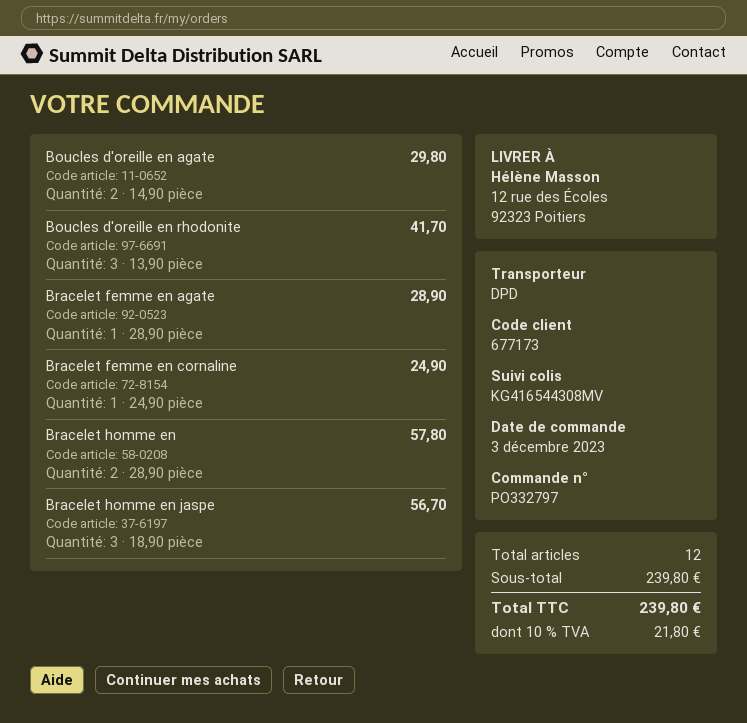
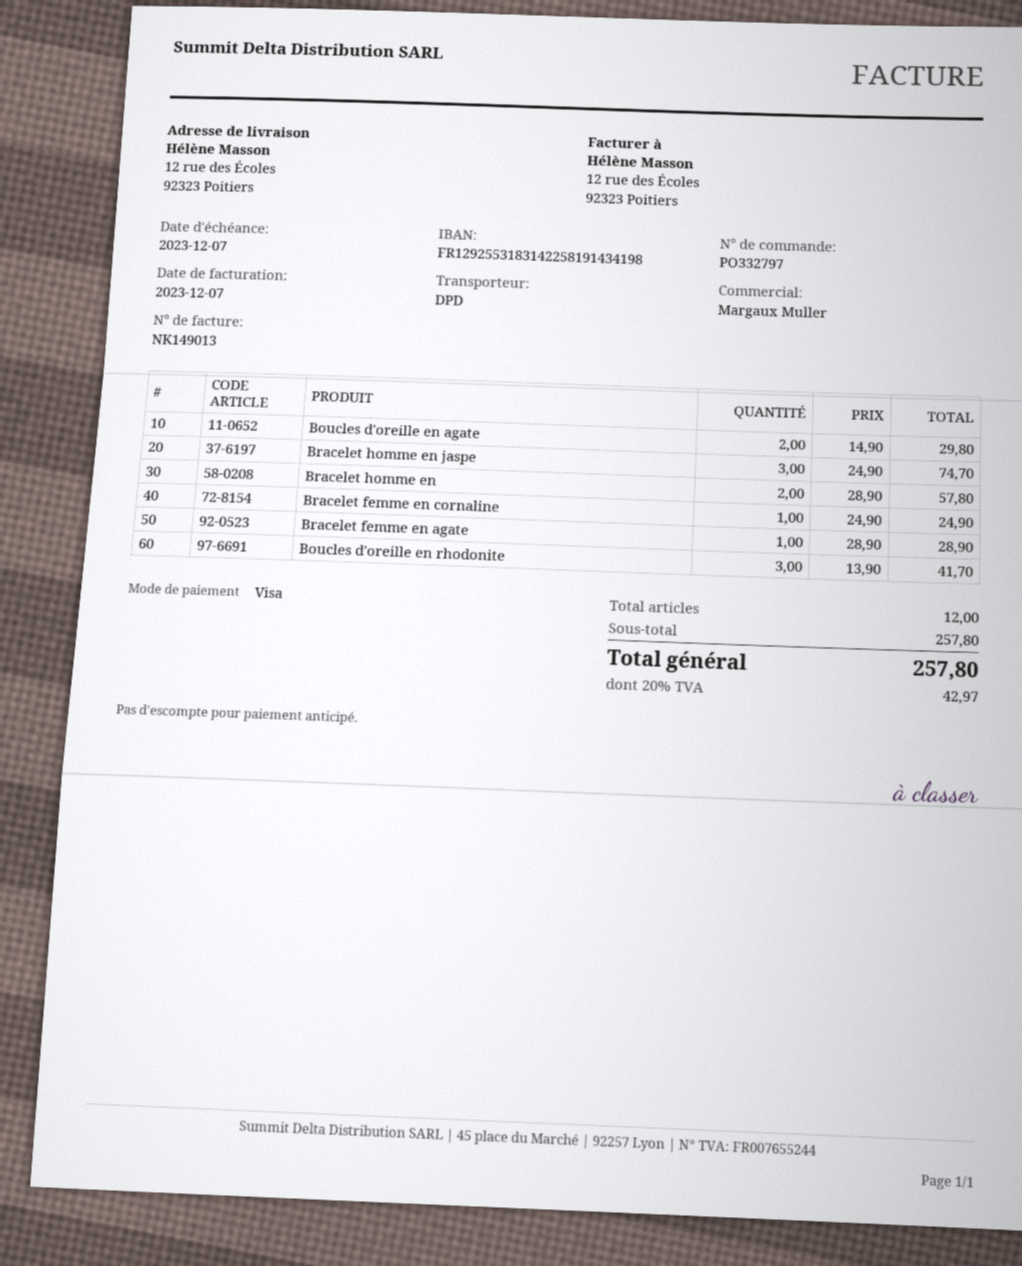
Bracelet homme en jaspe: 3 x 18.90 = 56.70 -> 3 x 24.90 = 74.70
subtotal: 239.80 -> 257.80
tax: 10% = 21.80 -> 20% = 42.97
total: 239.80 -> 257.80

